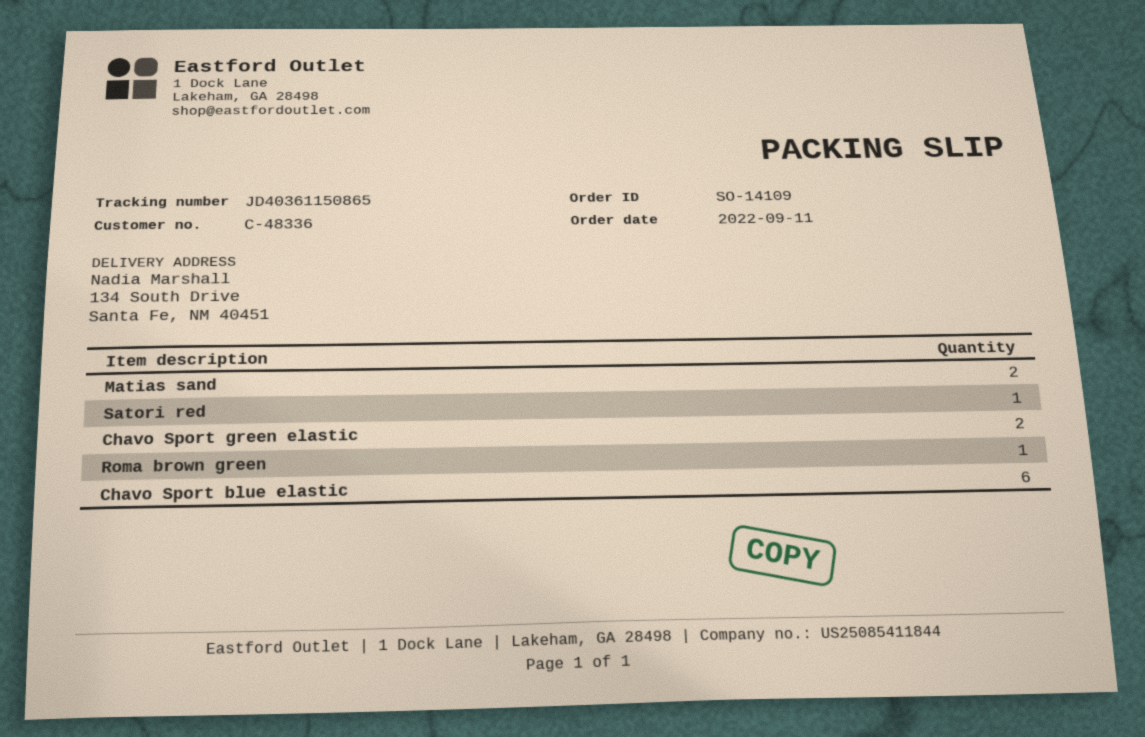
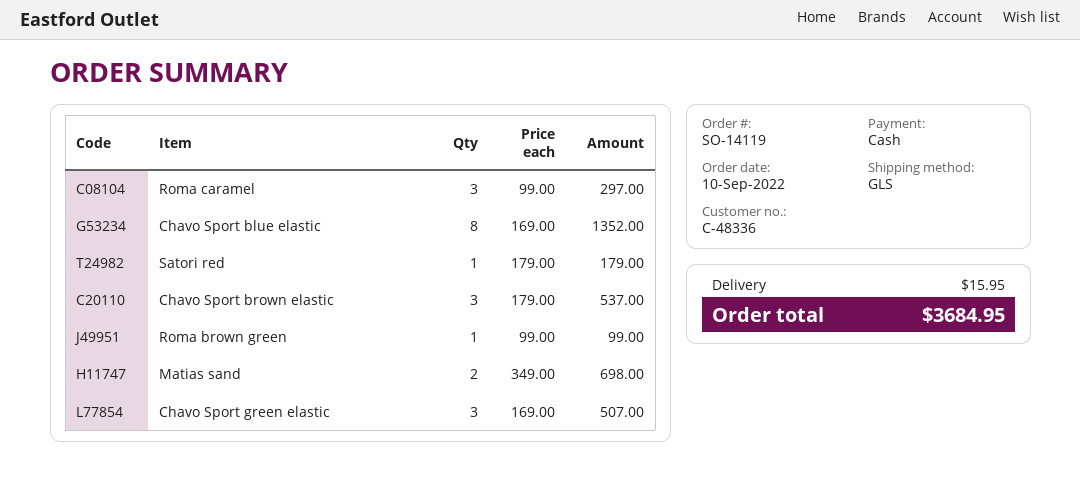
order number: SO-14109 -> SO-14119
order date: 2022-09-11 -> 2022-09-10
Chavo Sport green elastic: 2 -> 3
Chavo Sport blue elastic: 6 -> 8
Roma caramel: none -> 3
Chavo Sport brown elastic: none -> 3

